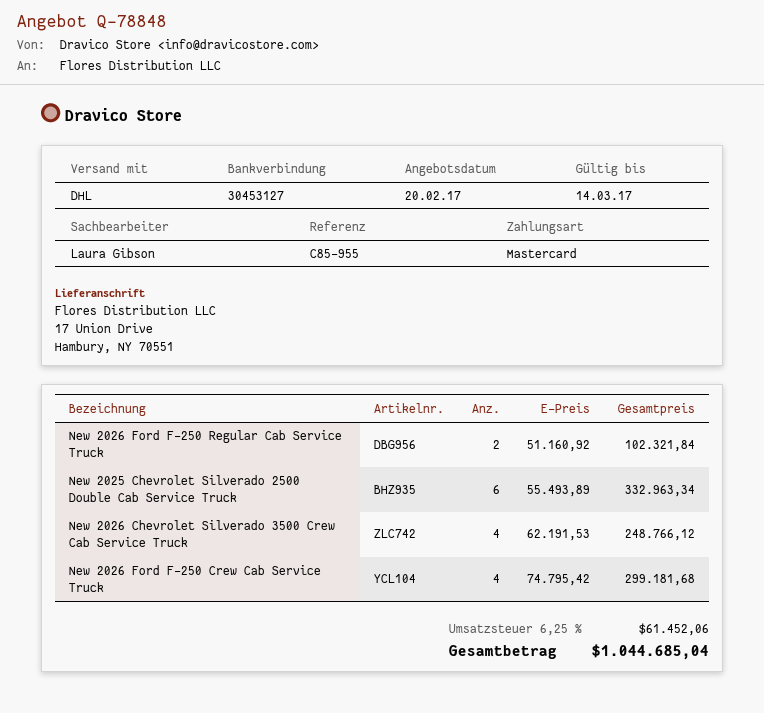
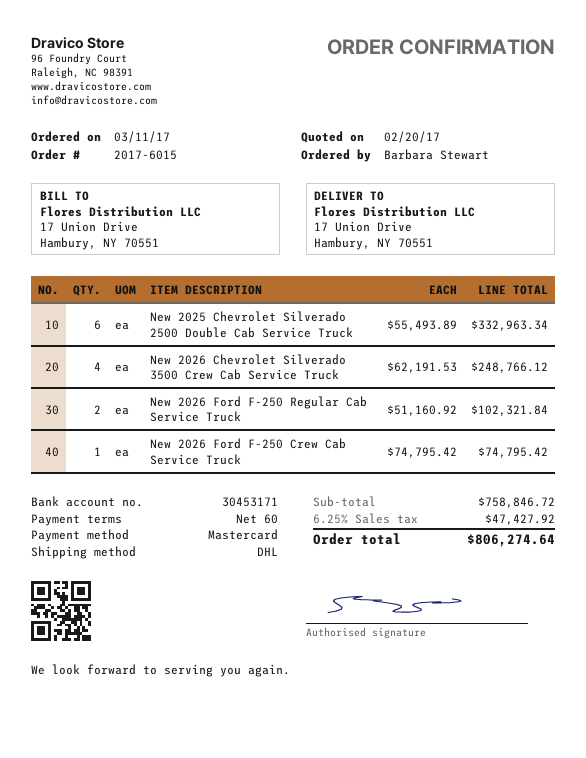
bank account: 30453127 -> 30453171
New 2026 Ford F-250 Crew Cab Service Truck: 4 x 74795.42 = 299181.68 -> 1 x 74795.42 = 74795.42
tax: 6.25% = 61452.06 -> 6.25% = 47427.92
total: 1044685.04 -> 806274.64

